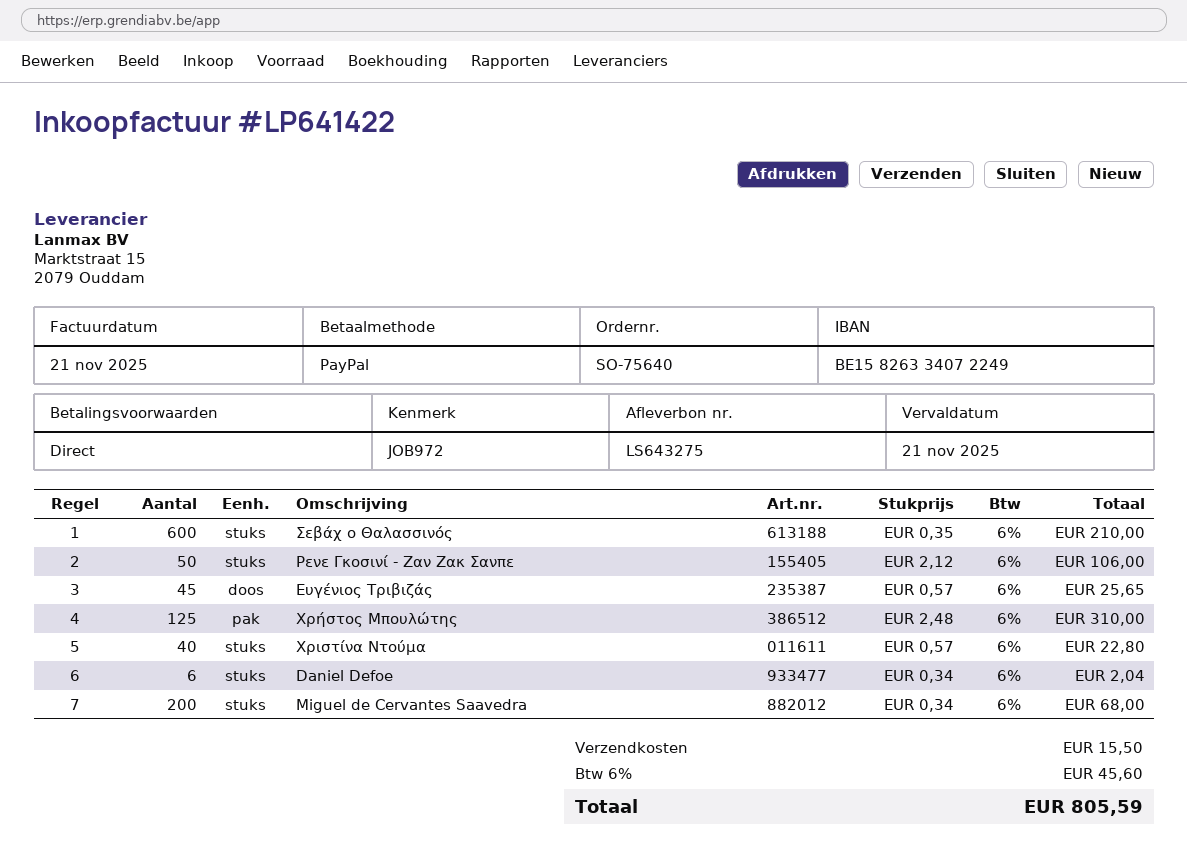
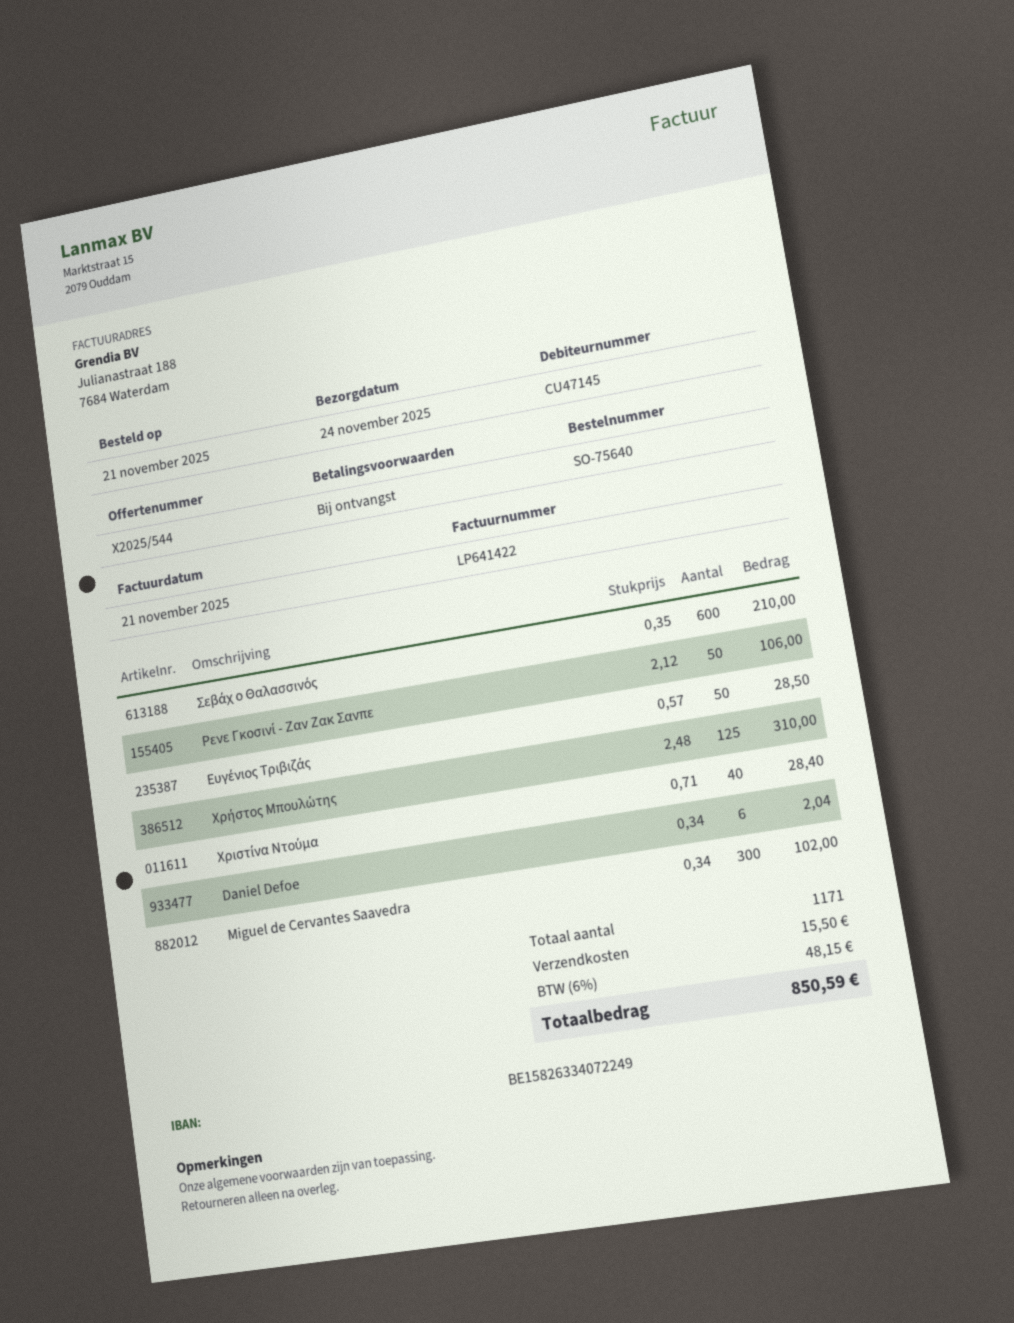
Ευγένιος Τριβιζάς: 45 x 0.57 = 25.65 -> 50 x 0.57 = 28.50
Χριστίνα Ντούμα: 40 x 0.57 = 22.80 -> 40 x 0.71 = 28.40
Miguel de Cervantes Saavedra: 200 x 0.34 = 68.00 -> 300 x 0.34 = 102.00
tax: 6% = 45.60 -> 6% = 48.15
total: 805.59 -> 850.59

